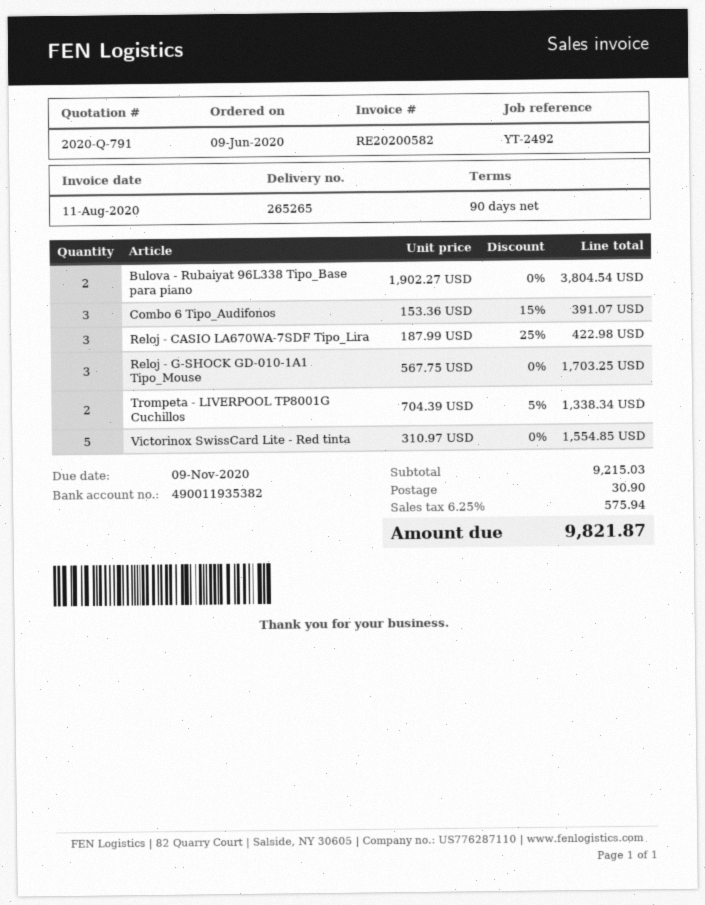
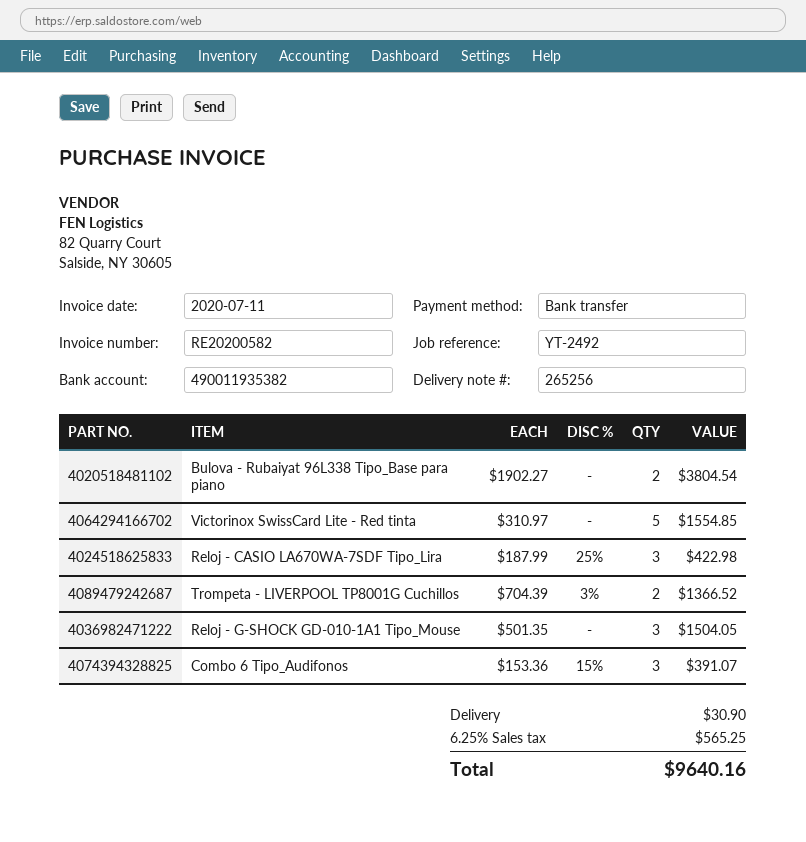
delivery note number: 265265 -> 265256
invoice date: 2020-08-11 -> 2020-07-11
Reloj - G-SHOCK GD-010-1A1 Tipo_Mouse: 3 x 567.75 = 1703.25 -> 3 x 501.35 = 1504.05
Trompeta - LIVERPOOL TP8001G Cuchillos: 2 x 704.39 - 5% = 1338.34 -> 2 x 704.39 - 3% = 1366.52
tax: 6.25% = 575.94 -> 6.25% = 565.25
total: 9821.87 -> 9640.16

